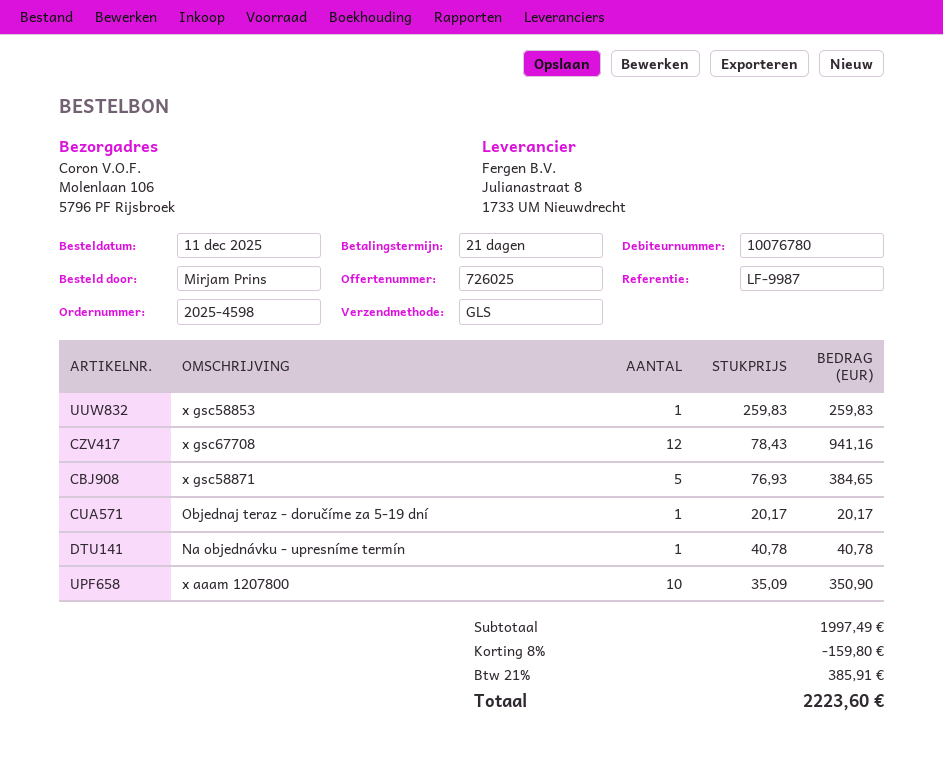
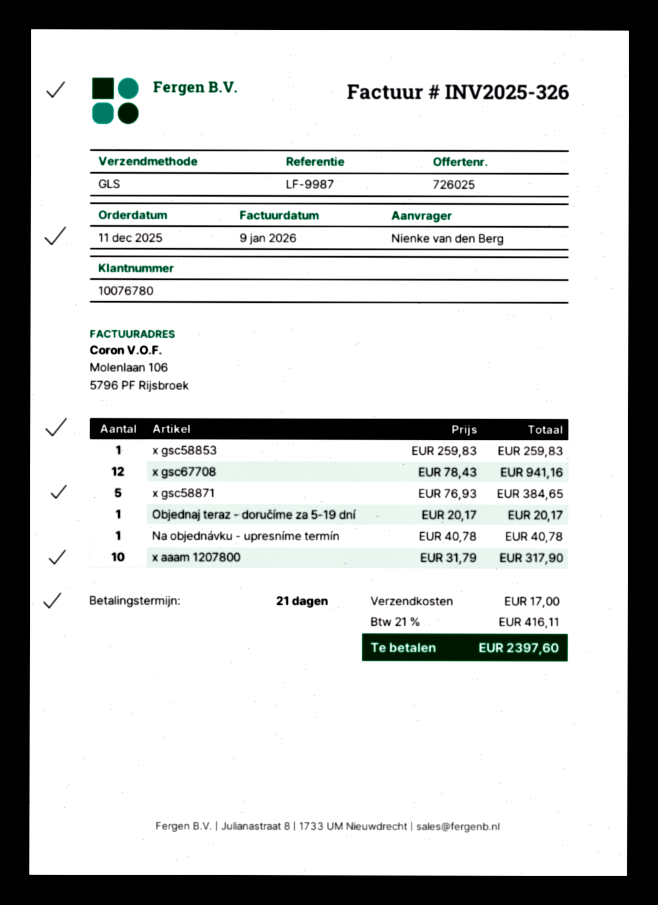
ordered by: Mirjam Prins -> Nienke van den Berg
x aaam 1207800: 10 x 35.09 = 350.90 -> 10 x 31.79 = 317.90
discount: 8% = 159.80 -> none
shipping: none -> 17.00
tax: 21% = 385.91 -> 21% = 416.11
total: 2223.60 -> 2397.60

